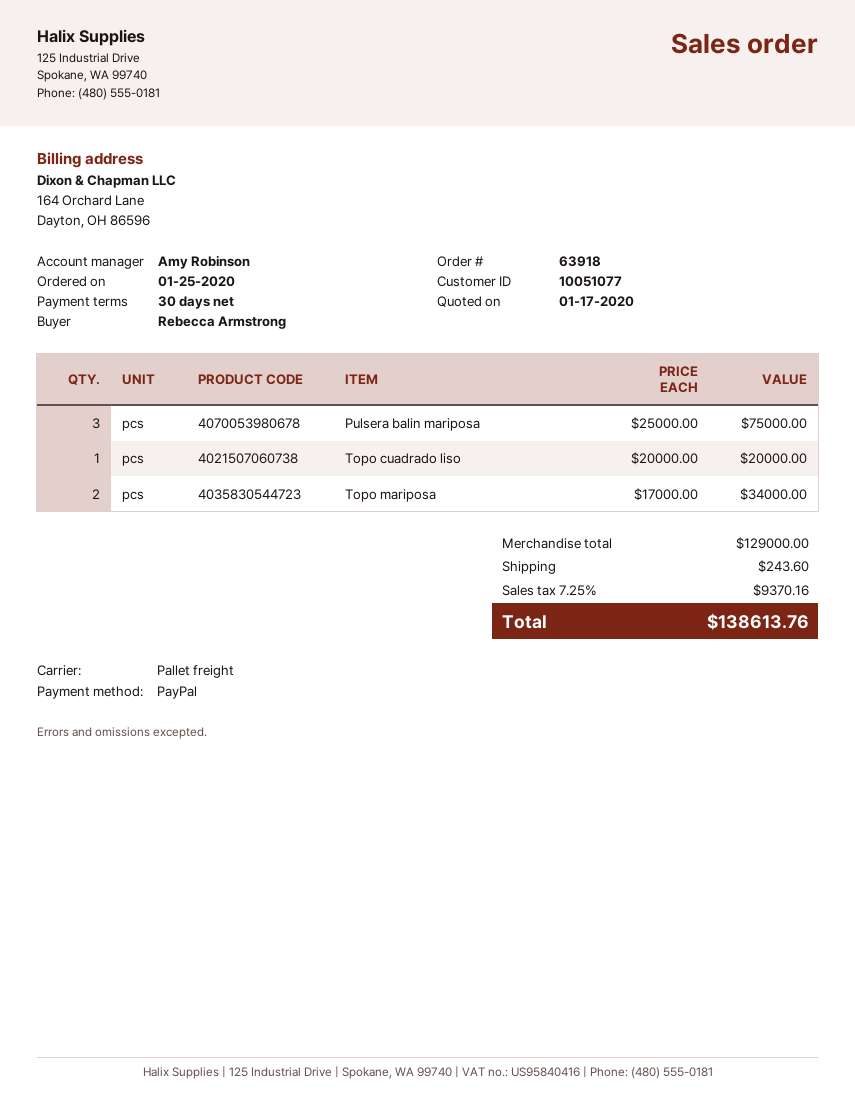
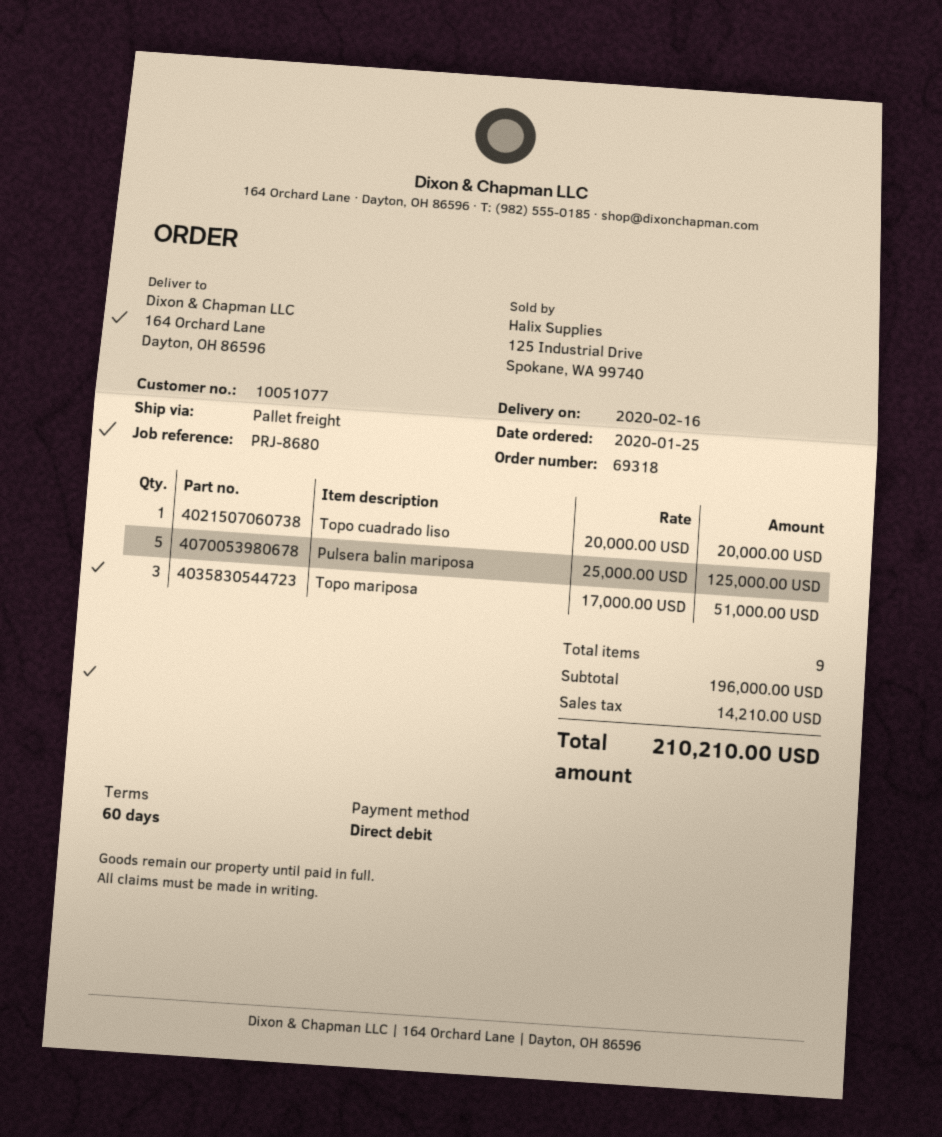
order number: 63918 -> 69318
payment terms: 30 days -> 60 days
payment method: PayPal -> direct debit
Pulsera balin mariposa: 3 x 25000.00 = 75000.00 -> 5 x 25000.00 = 125000.00
Topo mariposa: 2 x 17000.00 = 34000.00 -> 3 x 17000.00 = 51000.00
subtotal: 129000.00 -> 196000.00
shipping: 243.60 -> none
tax: 9370.16 -> 14210.00
total: 138613.76 -> 210210.00

